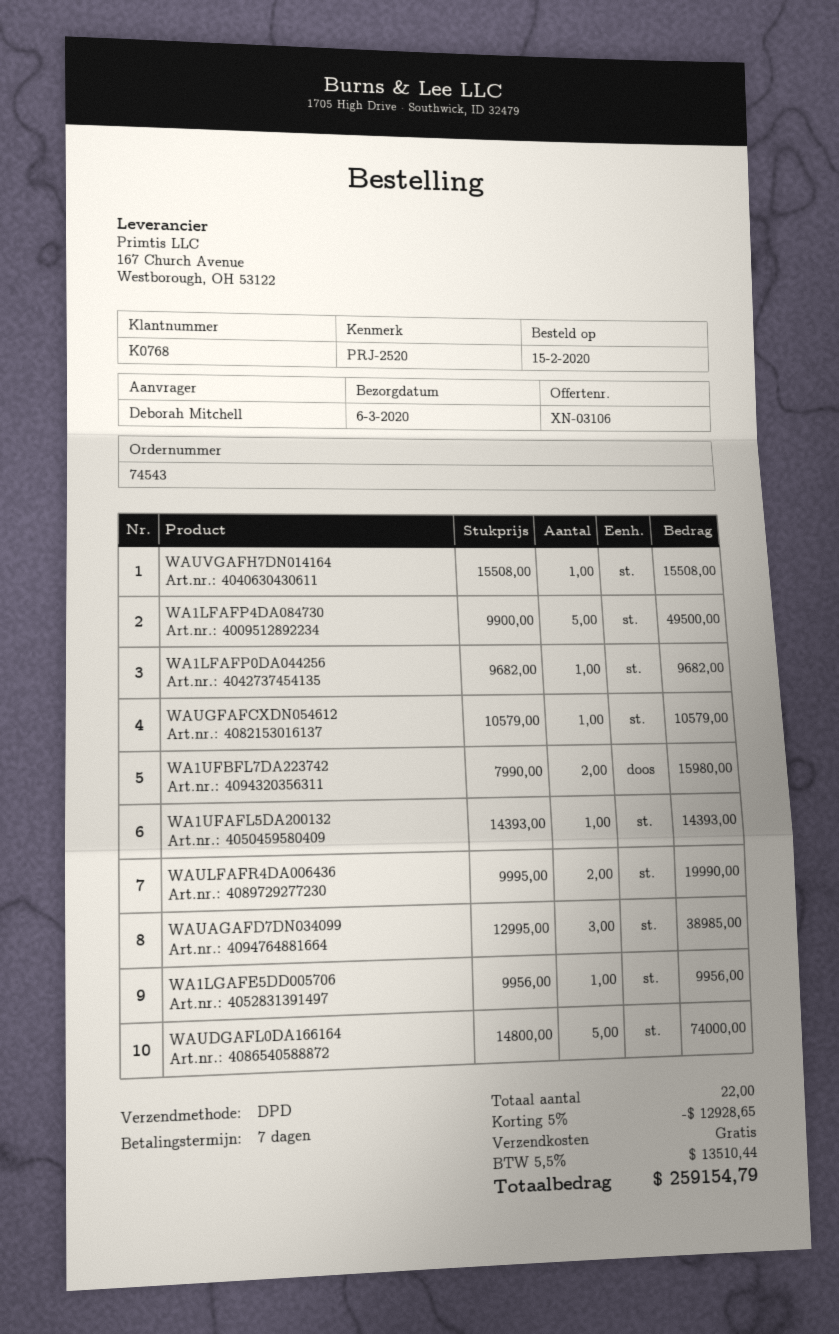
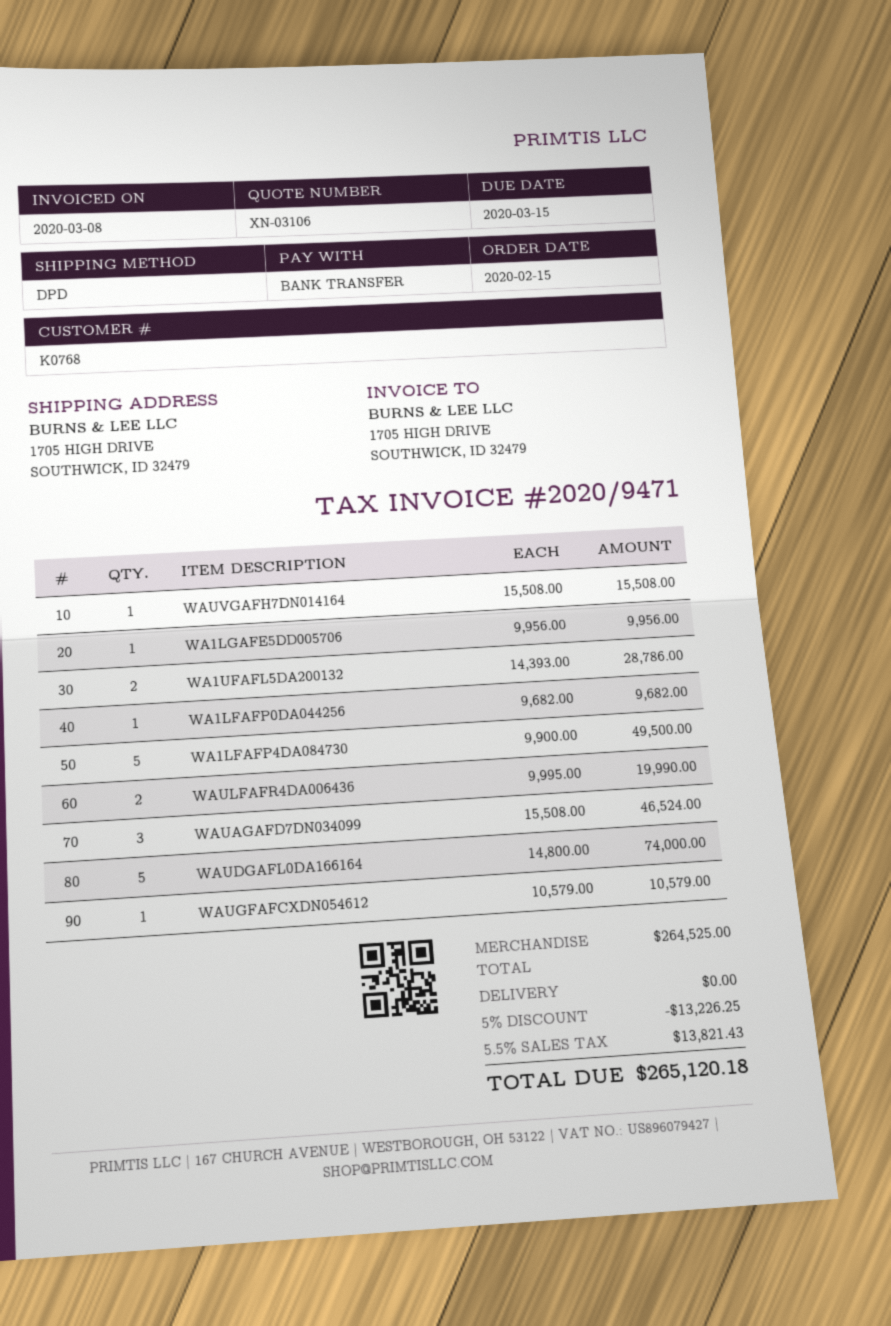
WA1UFBFL7DA223742: 2 x 7990.00 = 15980.00 -> none
WA1UFAFL5DA200132: 1 x 14393.00 = 14393.00 -> 2 x 14393.00 = 28786.00
WAUAGAFD7DN034099: 3 x 12995.00 = 38985.00 -> 3 x 15508.00 = 46524.00
discount: 5% = 12928.65 -> 5% = 13226.25
tax: 5.5% = 13510.44 -> 5.5% = 13821.43
total: 259154.79 -> 265120.18

